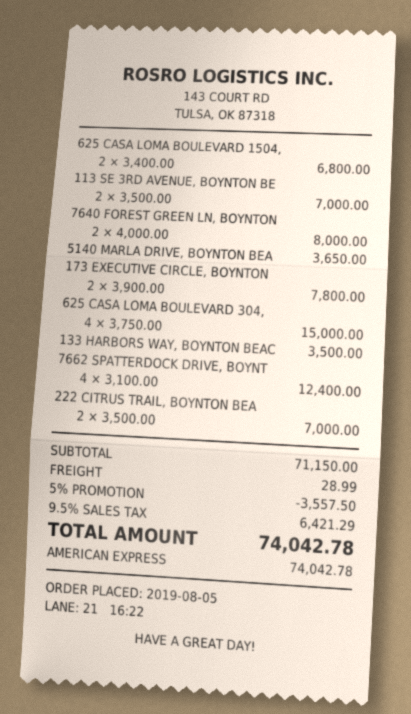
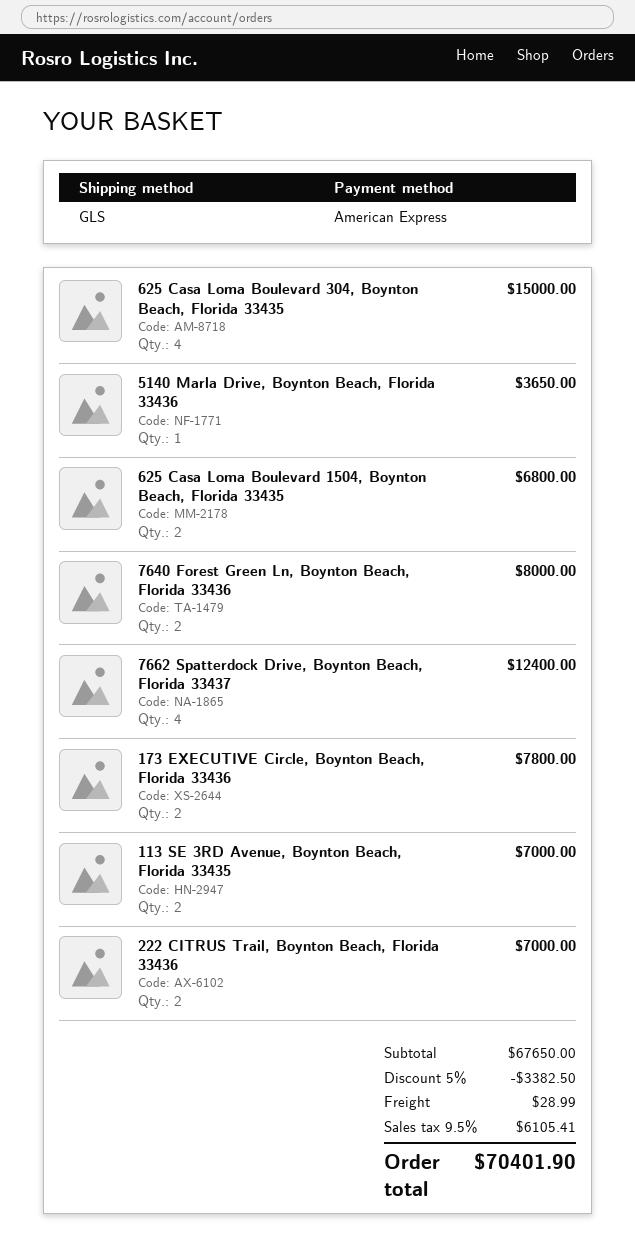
133 HARBORS WAY, BOYNTON BEAC: 1 for 3500.00 -> none
subtotal: 71150.00 -> 67650.00
discount: 5% = 3557.50 -> 5% = 3382.50
tax: 9.5% = 6421.29 -> 9.5% = 6105.41
total: 74042.78 -> 70401.90

